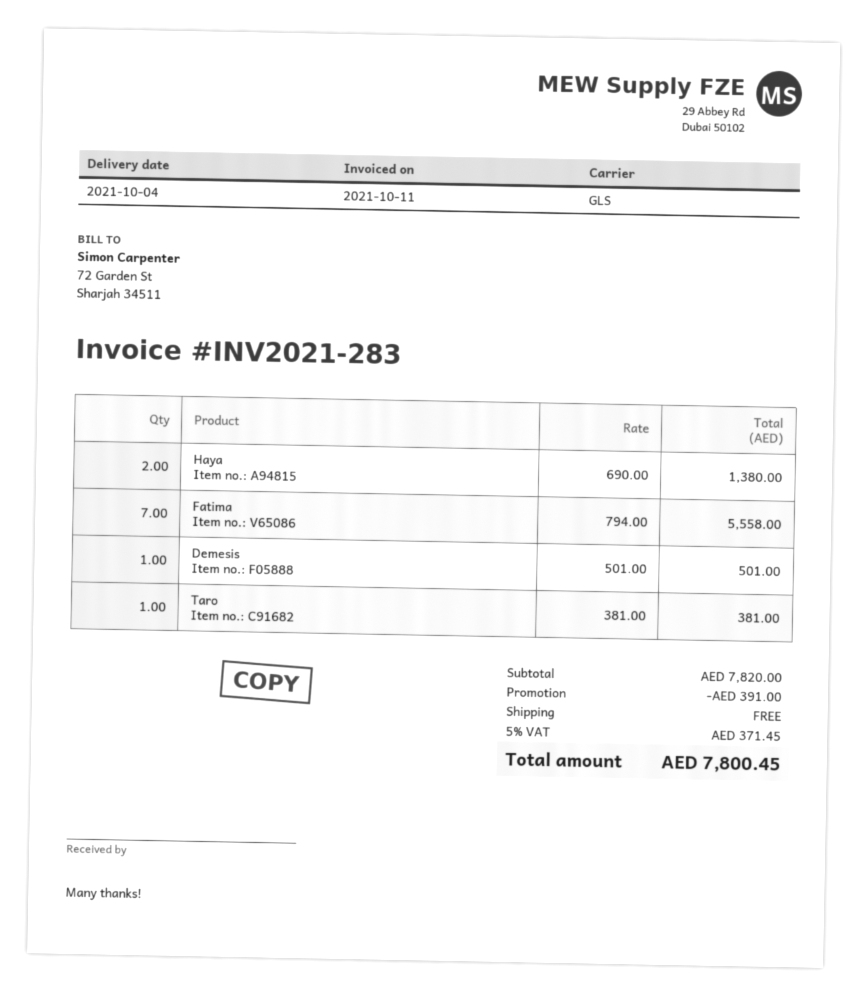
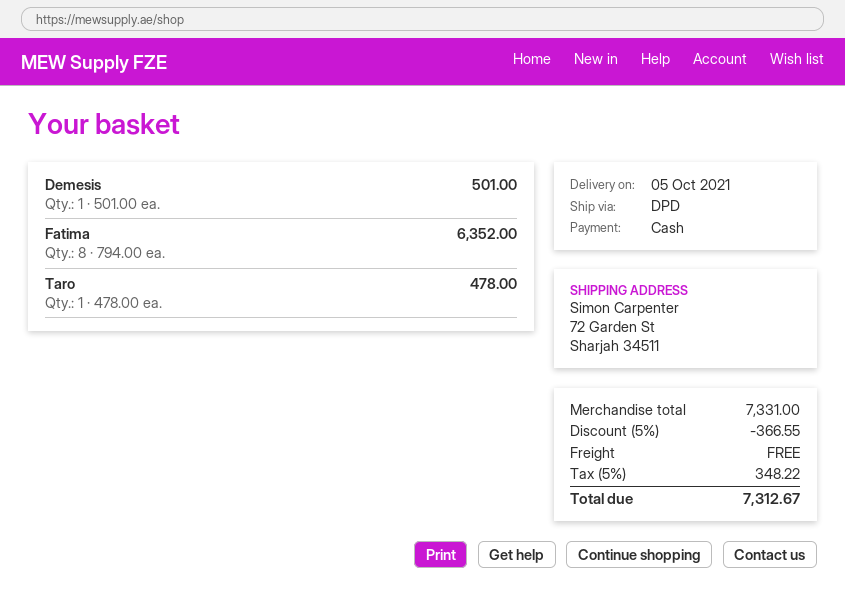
delivery date: 2021-10-04 -> 2021-10-05
shipping method: GLS -> DPD
Haya: 2 x 690.00 = 1380.00 -> none
Fatima: 7 x 794.00 = 5558.00 -> 8 x 794.00 = 6352.00
Taro: 1 x 381.00 = 381.00 -> 1 x 478.00 = 478.00
subtotal: 7820.00 -> 7331.00
discount: 391.00 -> 366.55
tax: 5% = 371.45 -> 5% = 348.22
total: 7800.45 -> 7312.67

